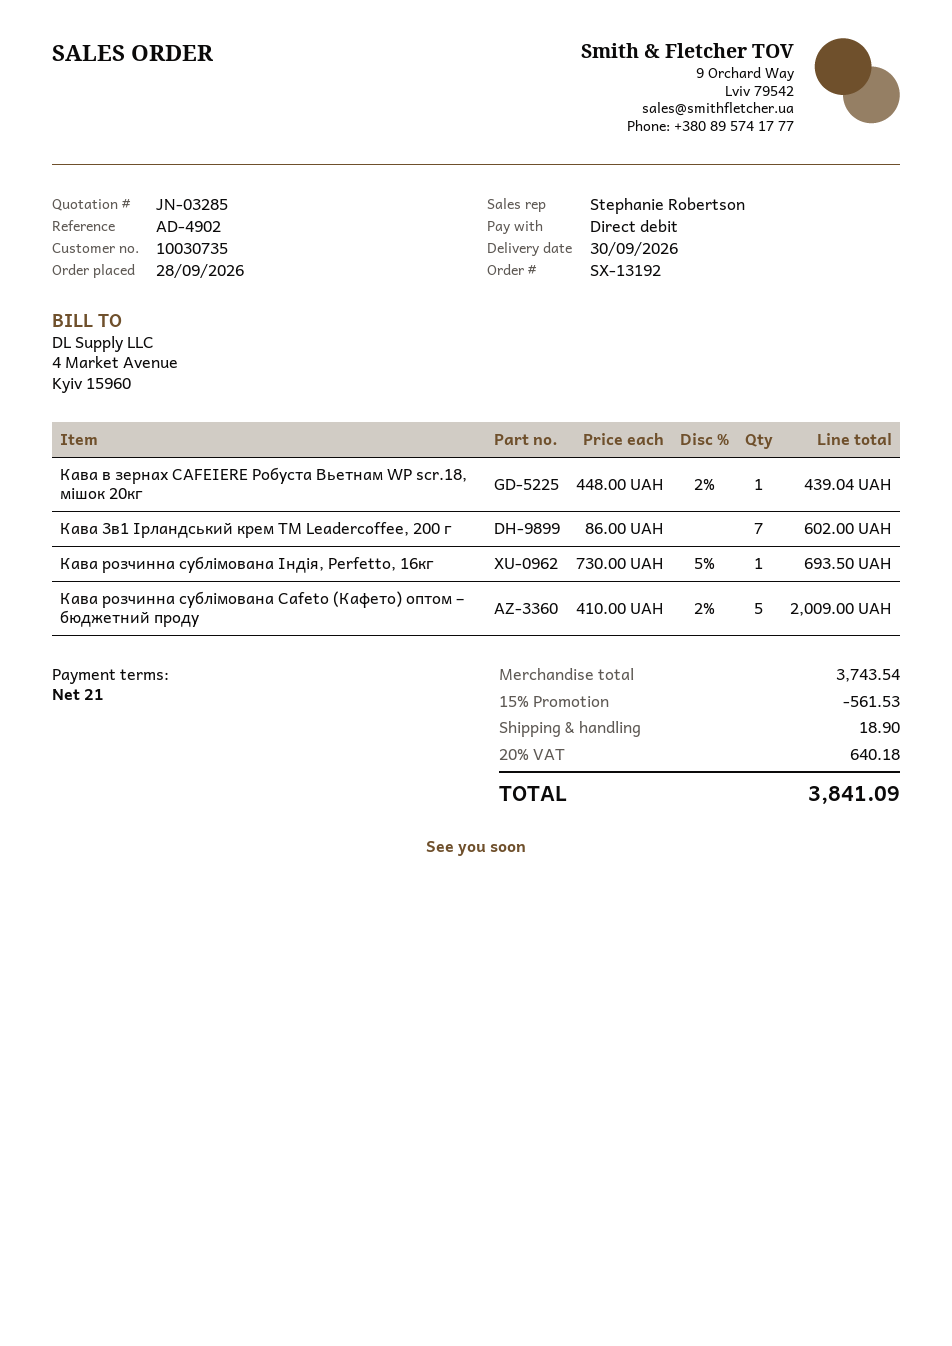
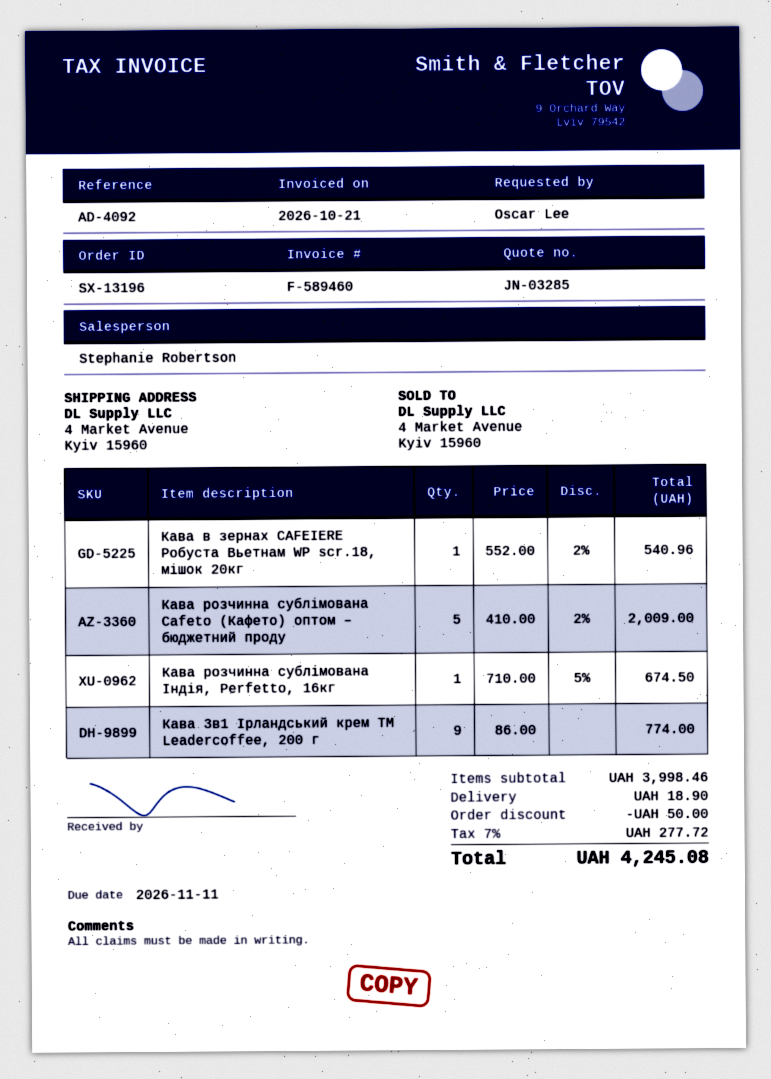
order number: SX-13192 -> SX-13196
reference: AD-4902 -> AD-4092
Кава в зернах CAFEIERE Робуста Вьетнам WP scr.18, мішок 20кг: 1 x 448.00 - 2% = 439.04 -> 1 x 552.00 - 2% = 540.96
Кава 3в1 Ірландський крем TM Leadercoffee, 200 г: 7 x 86.00 = 602.00 -> 9 x 86.00 = 774.00
Кава розчинна сублімована Індія, Perfetto, 16кг: 1 x 730.00 - 5% = 693.50 -> 1 x 710.00 - 5% = 674.50
subtotal: 3743.54 -> 3998.46
discount: 561.53 -> 50.00
tax: 20% = 640.18 -> 7% = 277.72
total: 3841.09 -> 4245.08

